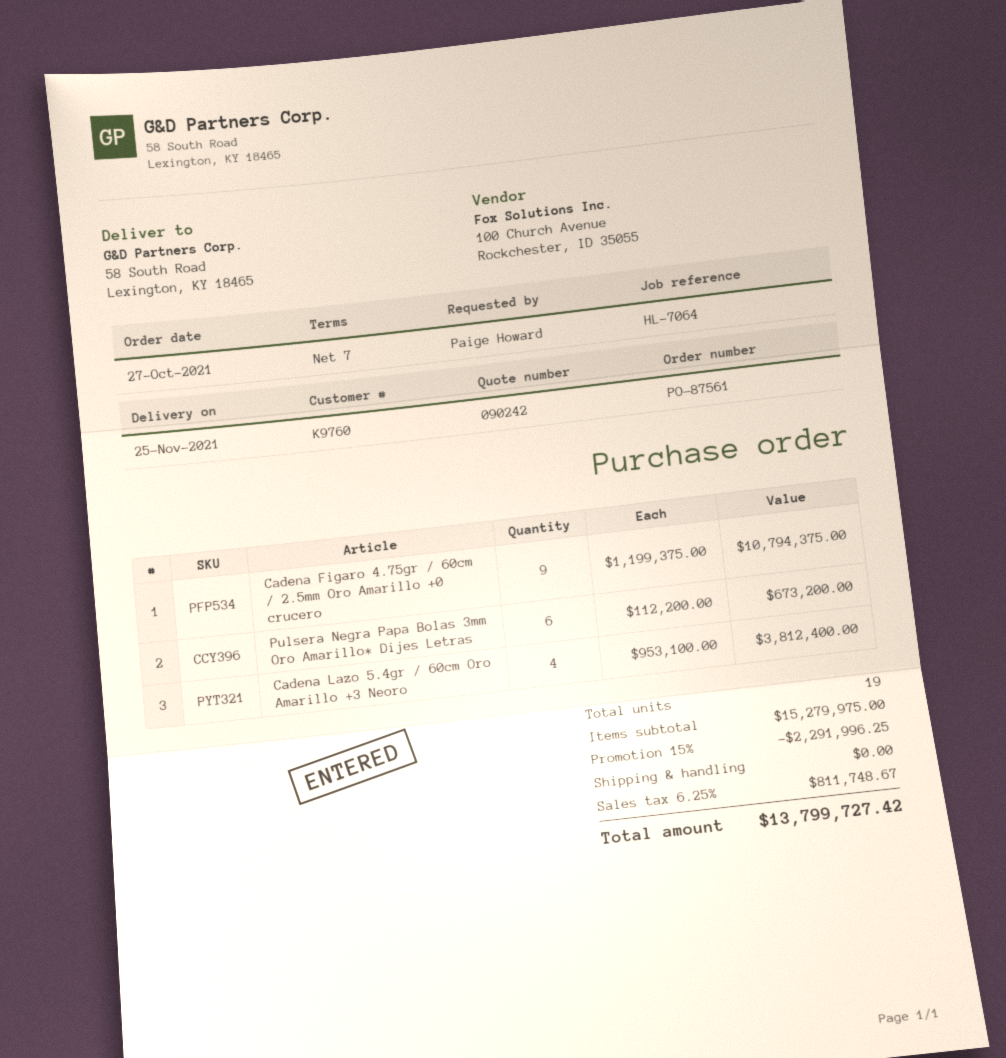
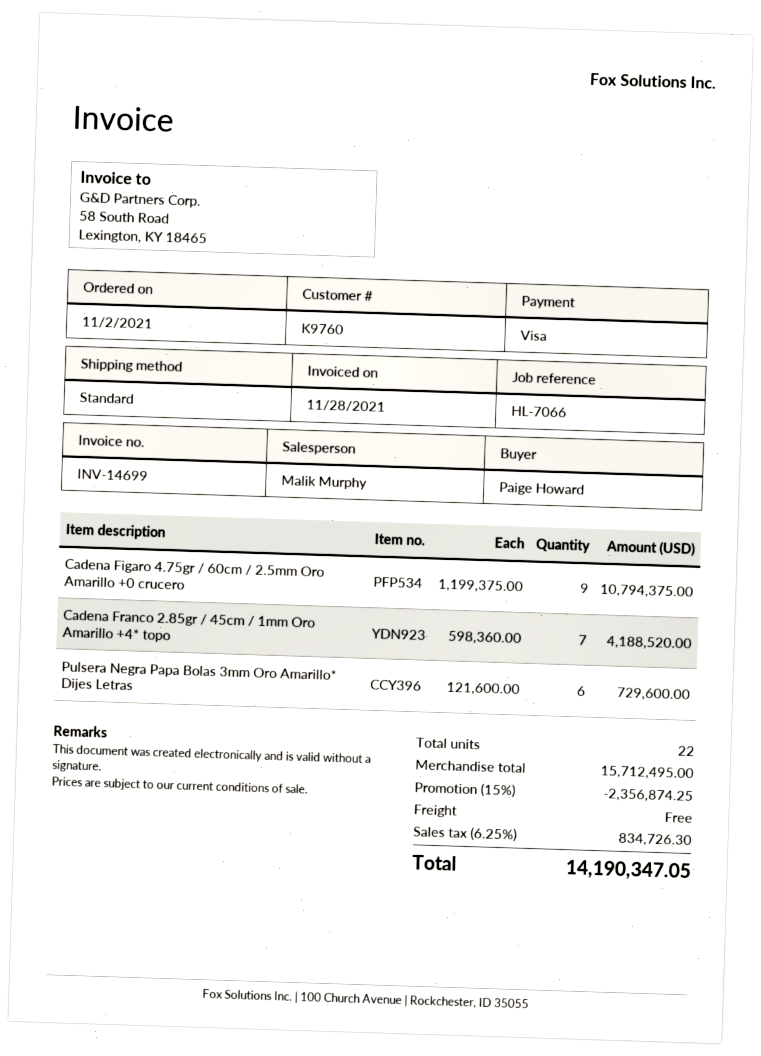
order date: 2021-10-27 -> 2021-11-02
reference: HL-7064 -> HL-7066
Pulsera Negra Papa Bolas 3mm Oro Amarillo* Dijes Letras: 6 x 112200.00 = 673200.00 -> 6 x 121600.00 = 729600.00
Cadena Lazo 5.4gr / 60cm Oro Amarillo +3 Neoro: 4 x 953100.00 = 3812400.00 -> none
Cadena Franco 2.85gr / 45cm / 1mm Oro Amarillo +4* topo: none -> 7 x 598360.00 = 4188520.00
total quantity: 19 -> 22
subtotal: 15279975.00 -> 15712495.00
discount: 15% = 2291996.25 -> 15% = 2356874.25
tax: 6.25% = 811748.67 -> 6.25% = 834726.30
total: 13799727.42 -> 14190347.05

